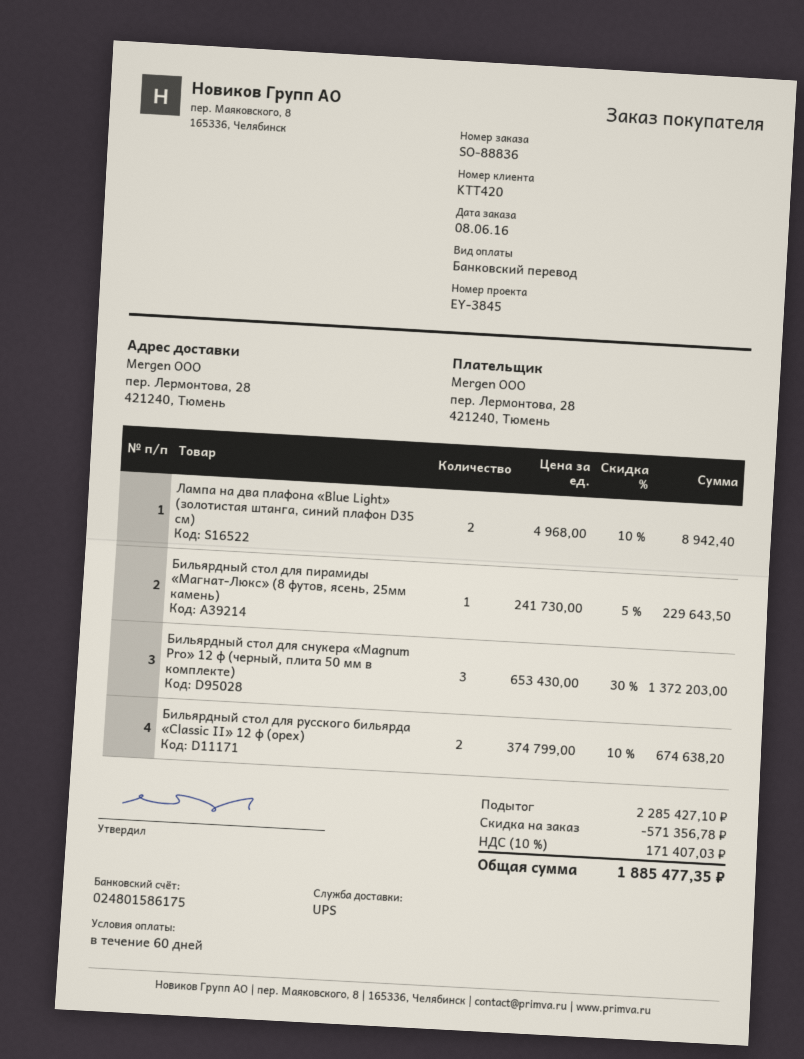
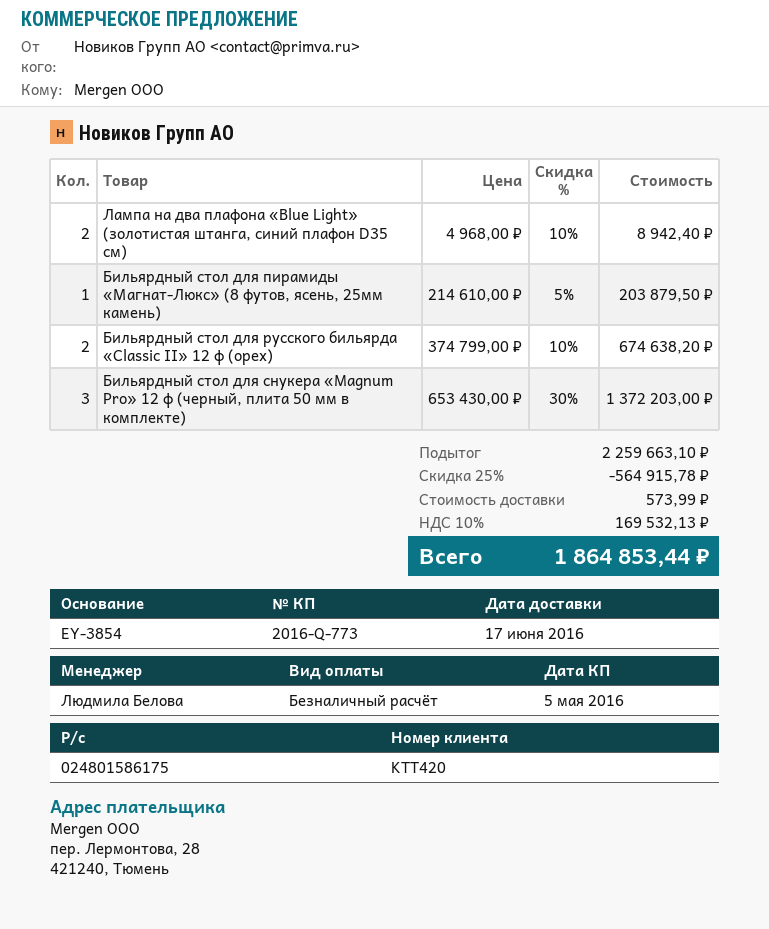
reference: EY-3845 -> EY-3854
Бильярдный стол для пирамиды «Магнат-Люкс» (8 футов, ясень, 25мм камень): 1 x 241730.00 - 5% = 229643.50 -> 1 x 214610.00 - 5% = 203879.50
subtotal: 2285427.10 -> 2259663.10
discount: 571356.78 -> 564915.78
shipping: none -> 573.99
tax: 10% = 171407.03 -> 10% = 169532.13
total: 1885477.35 -> 1864853.44

